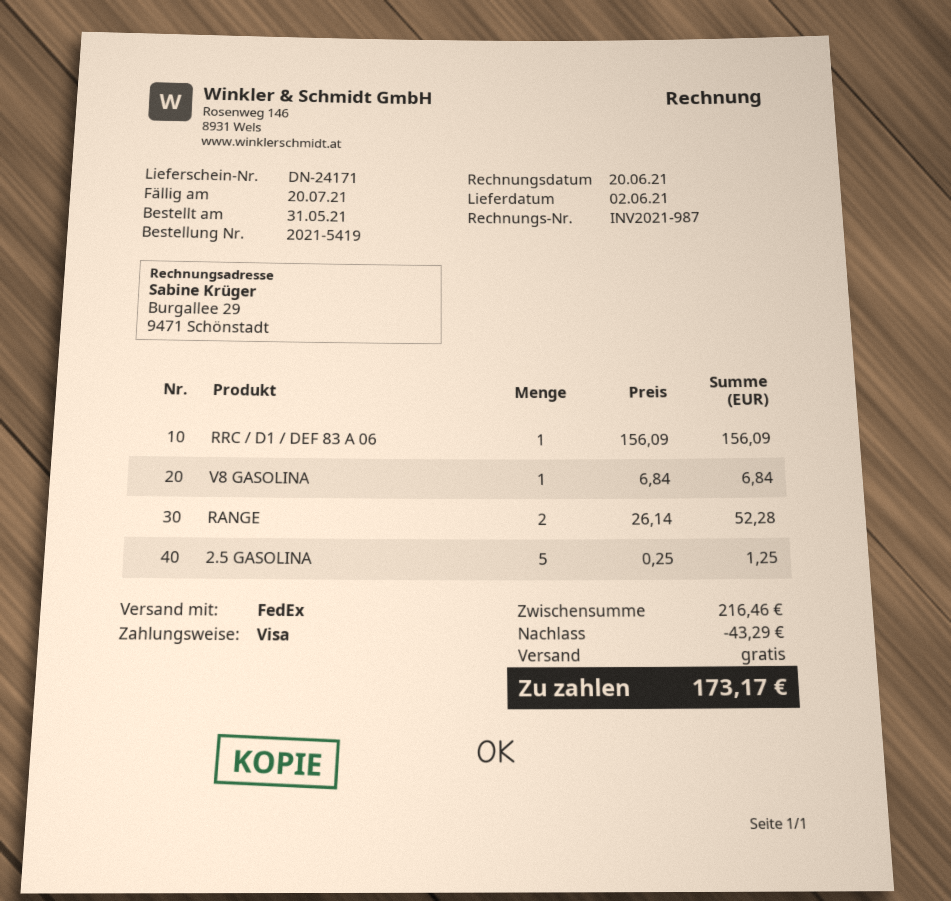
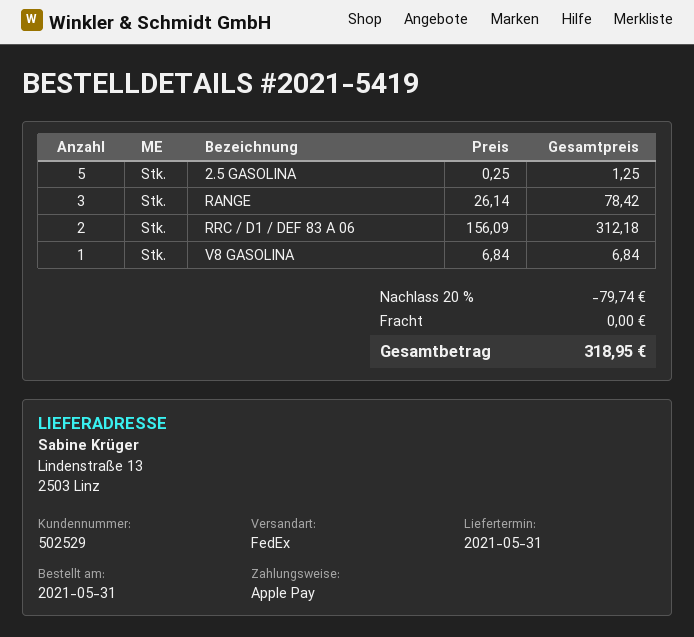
delivery date: 2021-06-02 -> 2021-05-31
payment method: Visa -> Apple Pay
RRC / D1 / DEF 83 A 06: 1 x 156.09 = 156.09 -> 2 x 156.09 = 312.18
RANGE: 2 x 26.14 = 52.28 -> 3 x 26.14 = 78.42
discount: 43.29 -> 79.74
total: 173.17 -> 318.95

